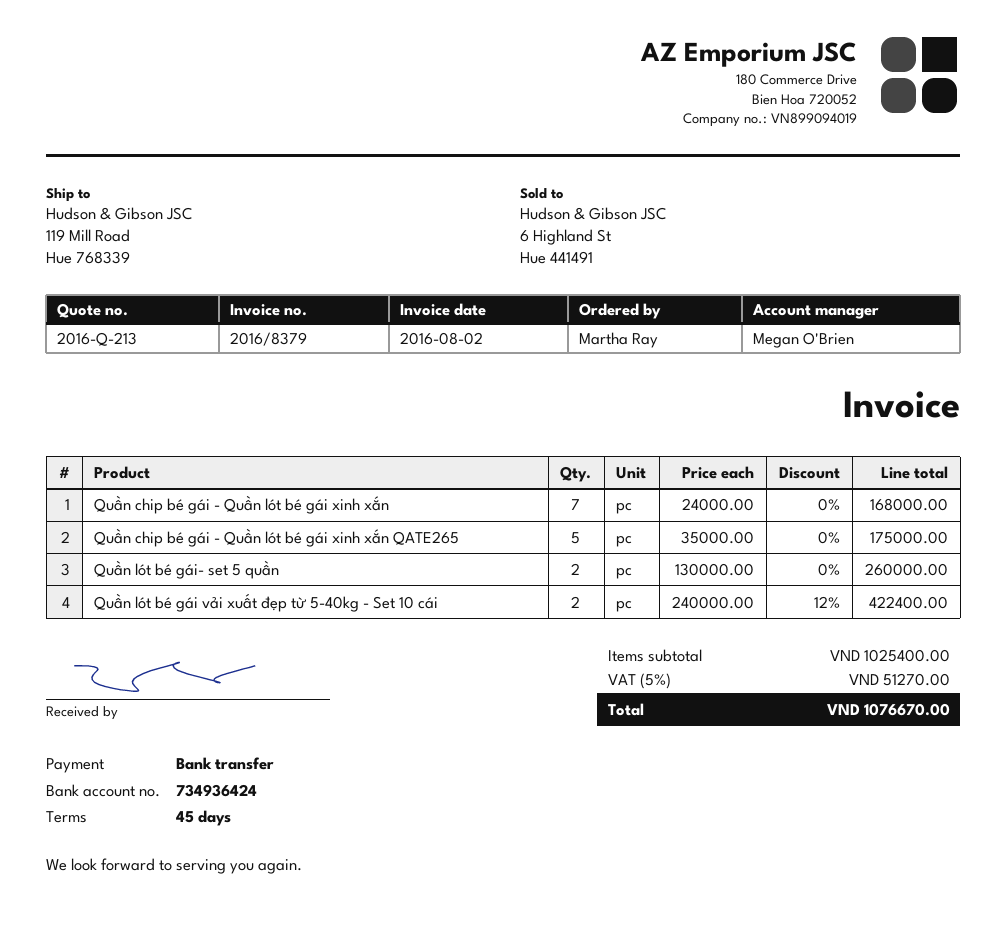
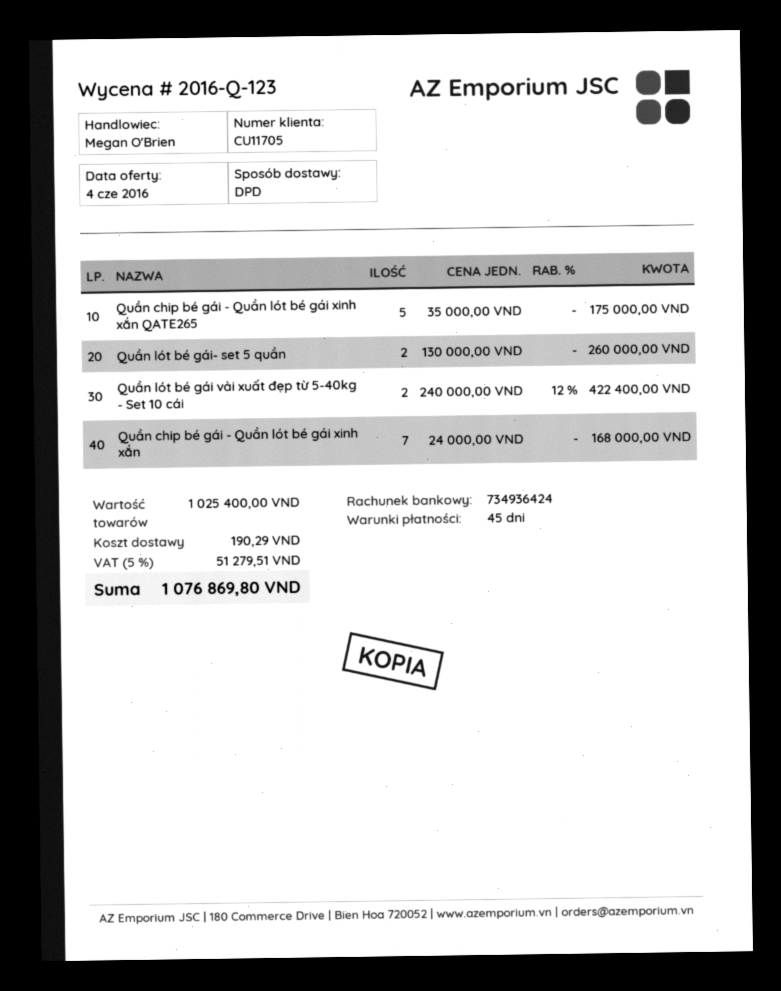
quote number: 2016-Q-213 -> 2016-Q-123
shipping: none -> 190.29
tax: 5% = 51270.00 -> 5% = 51279.51
total: 1076670.00 -> 1076869.80

